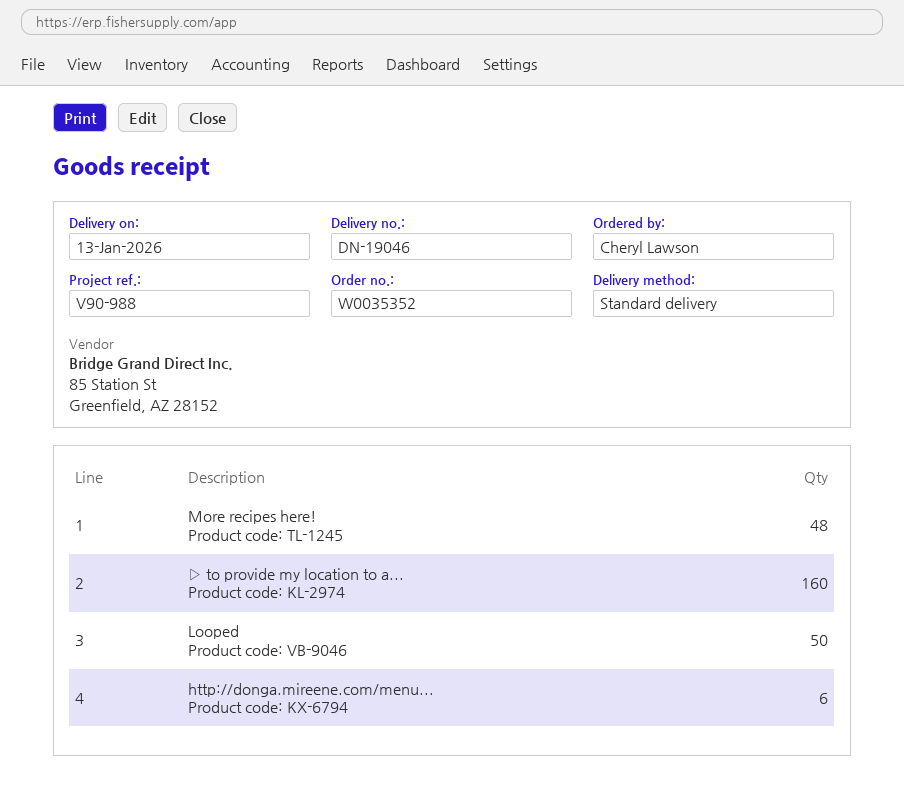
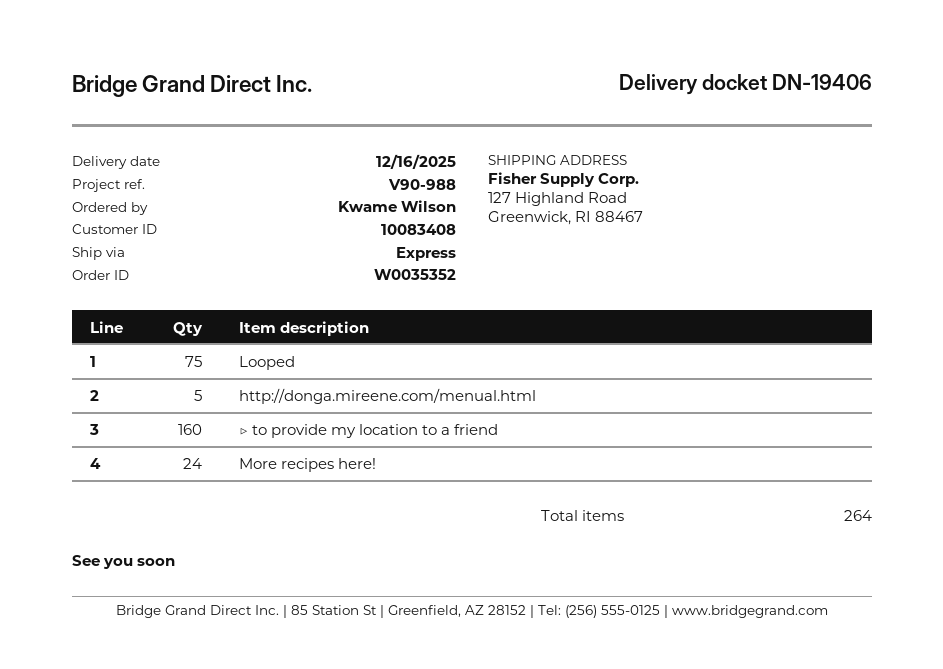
delivery note number: DN-19046 -> DN-19406
delivery date: 2026-01-13 -> 2025-12-16
ordered by: Cheryl Lawson -> Kwame Wilson
shipping method: standard -> express
More recipes here!: 48 -> 24
Looped: 50 -> 75
http://donga.mireene.com/menu...: 6 -> 5

